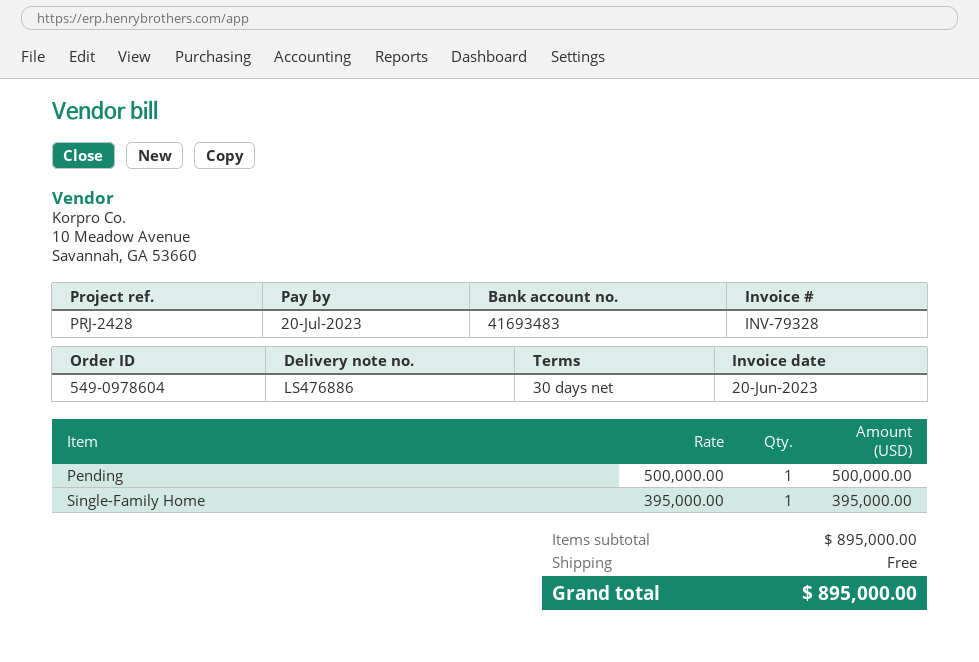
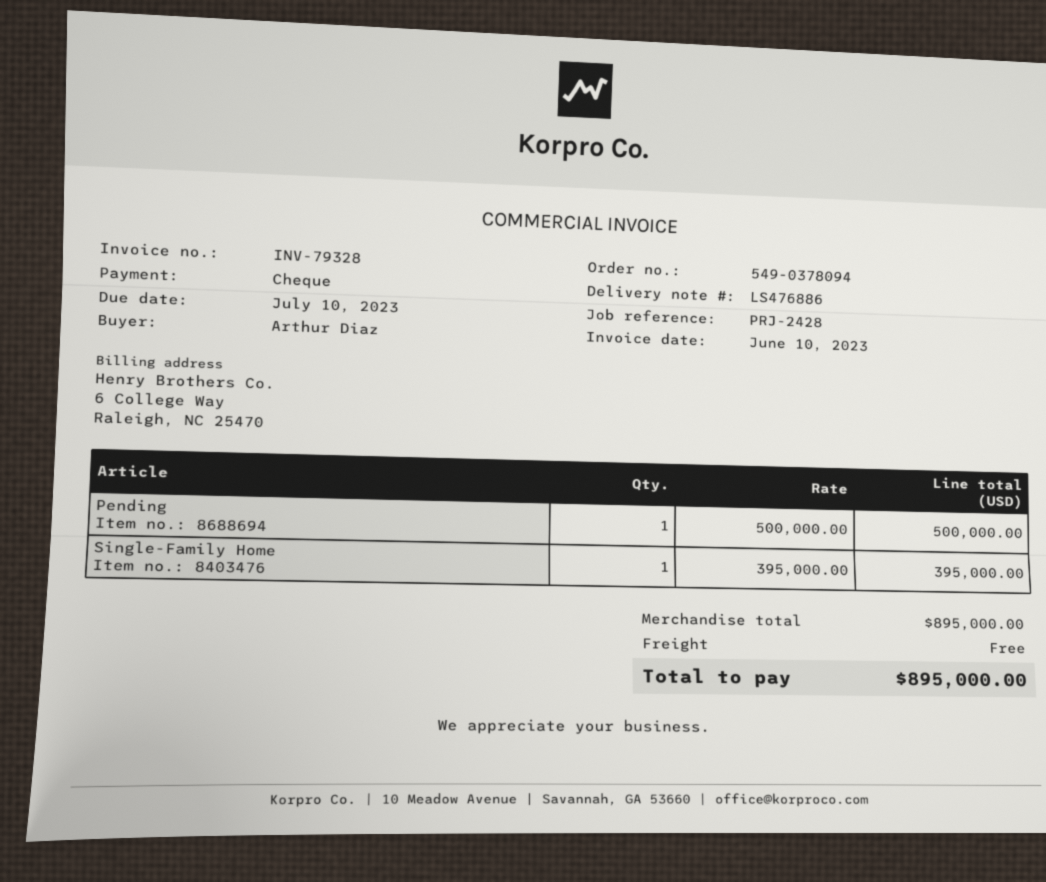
order number: 549-0978604 -> 549-0378094
invoice date: 2023-06-20 -> 2023-06-10
due date: 2023-07-20 -> 2023-07-10

